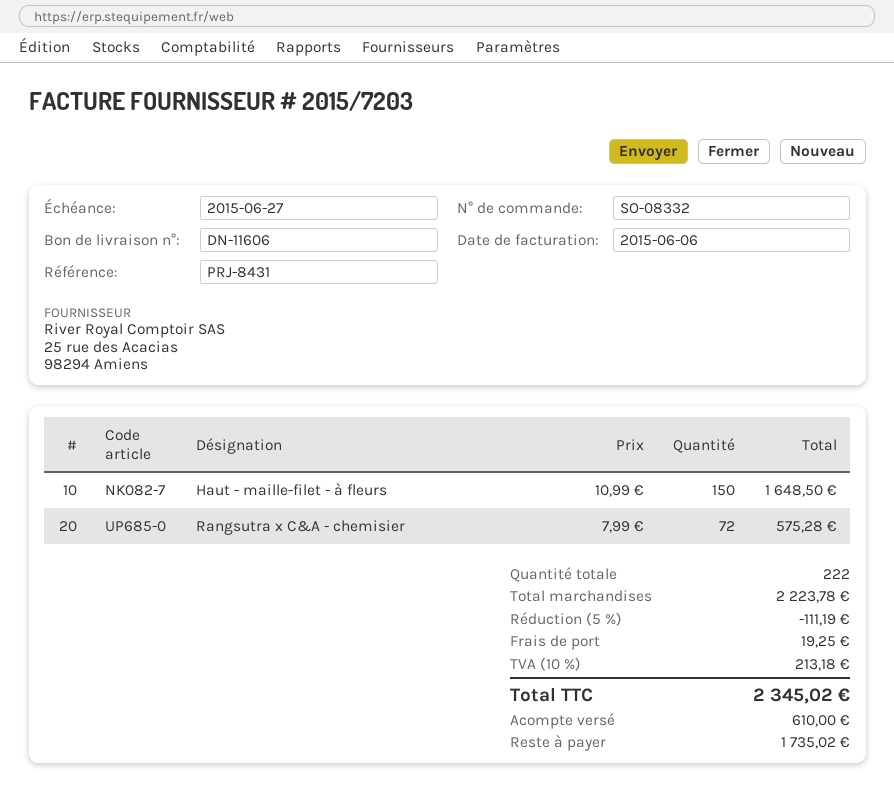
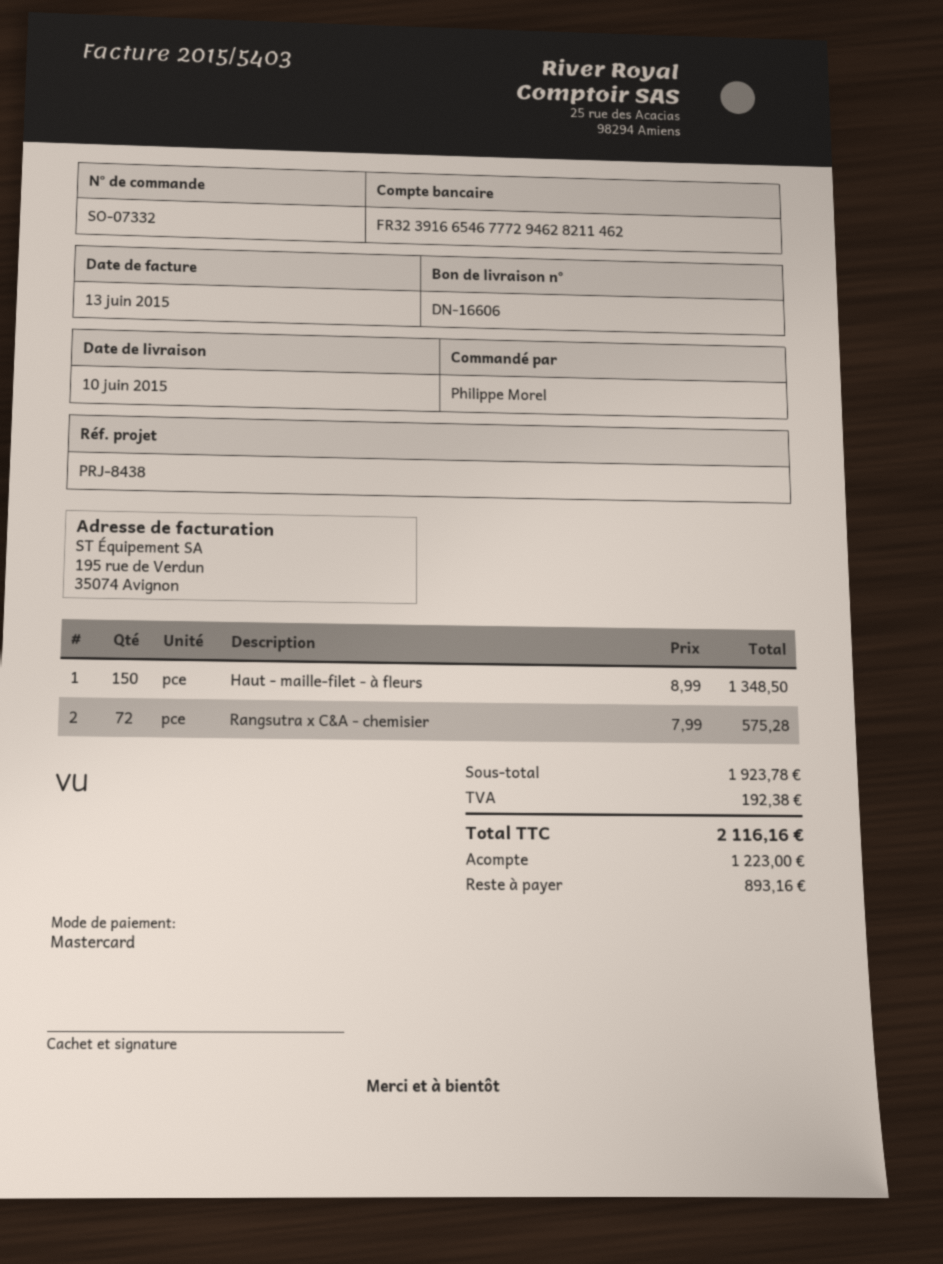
order number: SO-08332 -> SO-07332
delivery note number: DN-11606 -> DN-16606
invoice number: 2015/7203 -> 2015/5403
invoice date: 2015-06-06 -> 2015-06-13
reference: PRJ-8431 -> PRJ-8438
Haut - maille-filet - à fleurs: 150 x 10.99 = 1648.50 -> 150 x 8.99 = 1348.50
subtotal: 2223.78 -> 1923.78
discount: 5% = 111.19 -> none
shipping: 19.25 -> none
tax: 213.18 -> 192.38
total: 2345.02 -> 2116.16
deposit: 610.00 -> 1223.00
balance: 1735.02 -> 893.16

